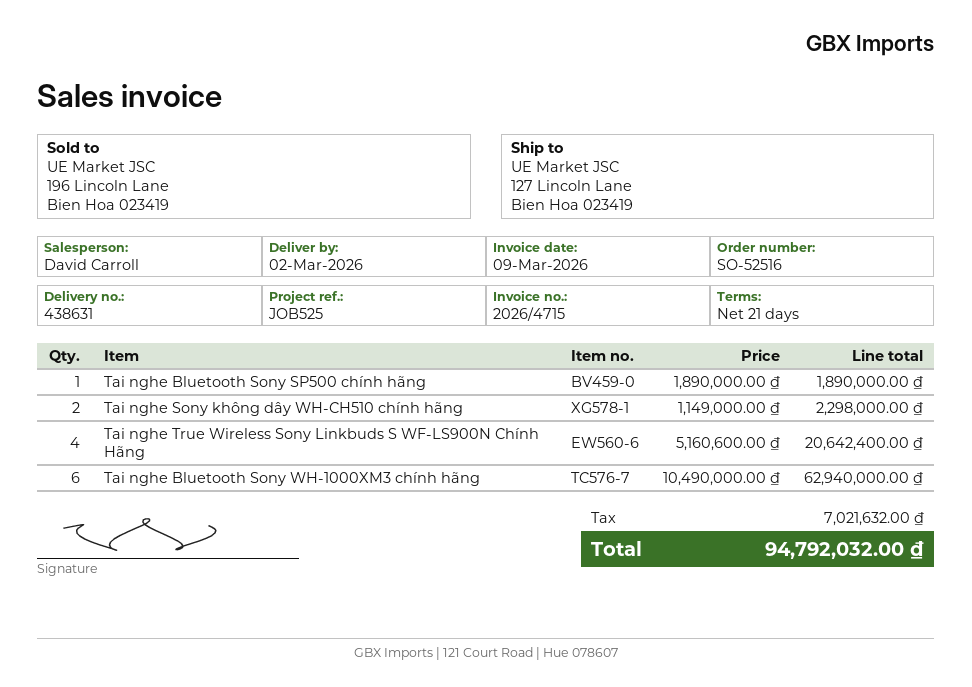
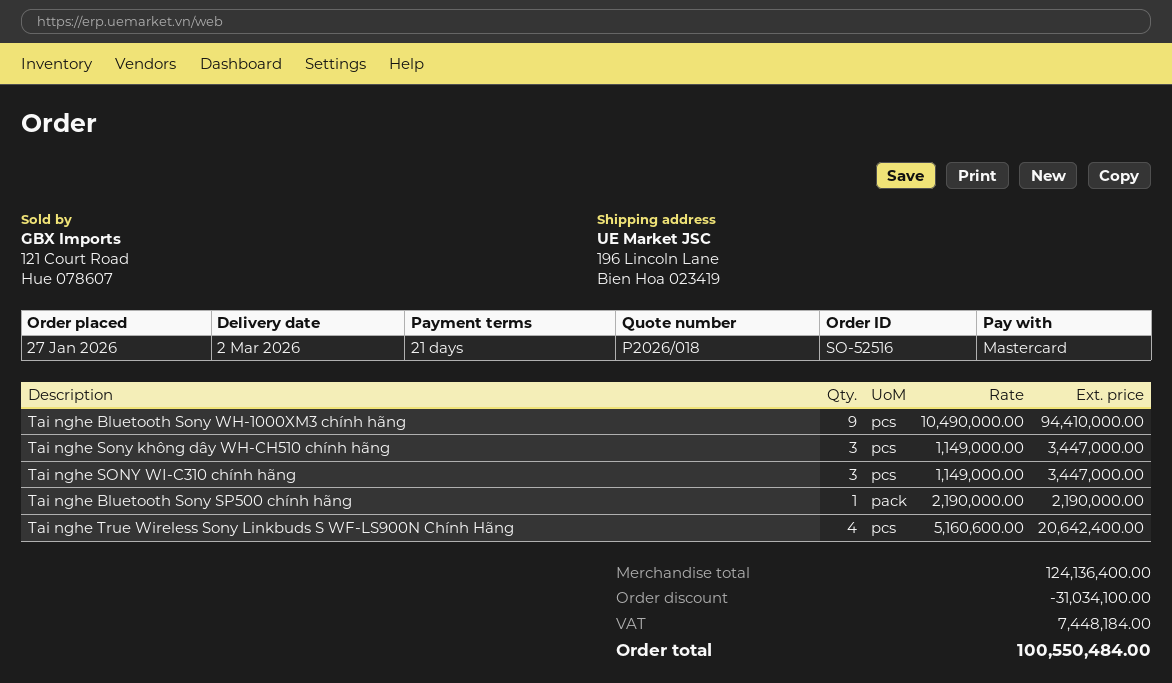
ship to: 127 Lincoln Lane, Bien Hoa 023419 -> 196 Lincoln Lane, Bien Hoa 023419
Tai nghe Bluetooth Sony SP500 chính hãng: 1 x 1890000.00 = 1890000.00 -> 1 x 2190000.00 = 2190000.00
Tai nghe Sony không dây WH-CH510 chính hãng: 2 x 1149000.00 = 2298000.00 -> 3 x 1149000.00 = 3447000.00
Tai nghe Bluetooth Sony WH-1000XM3 chính hãng: 6 x 10490000.00 = 62940000.00 -> 9 x 10490000.00 = 94410000.00
Tai nghe SONY WI-C310 chính hãng: none -> 3 x 1149000.00 = 3447000.00
discount: none -> 31034100.00
tax: 7021632.00 -> 7448184.00
total: 94792032.00 -> 100550484.00

